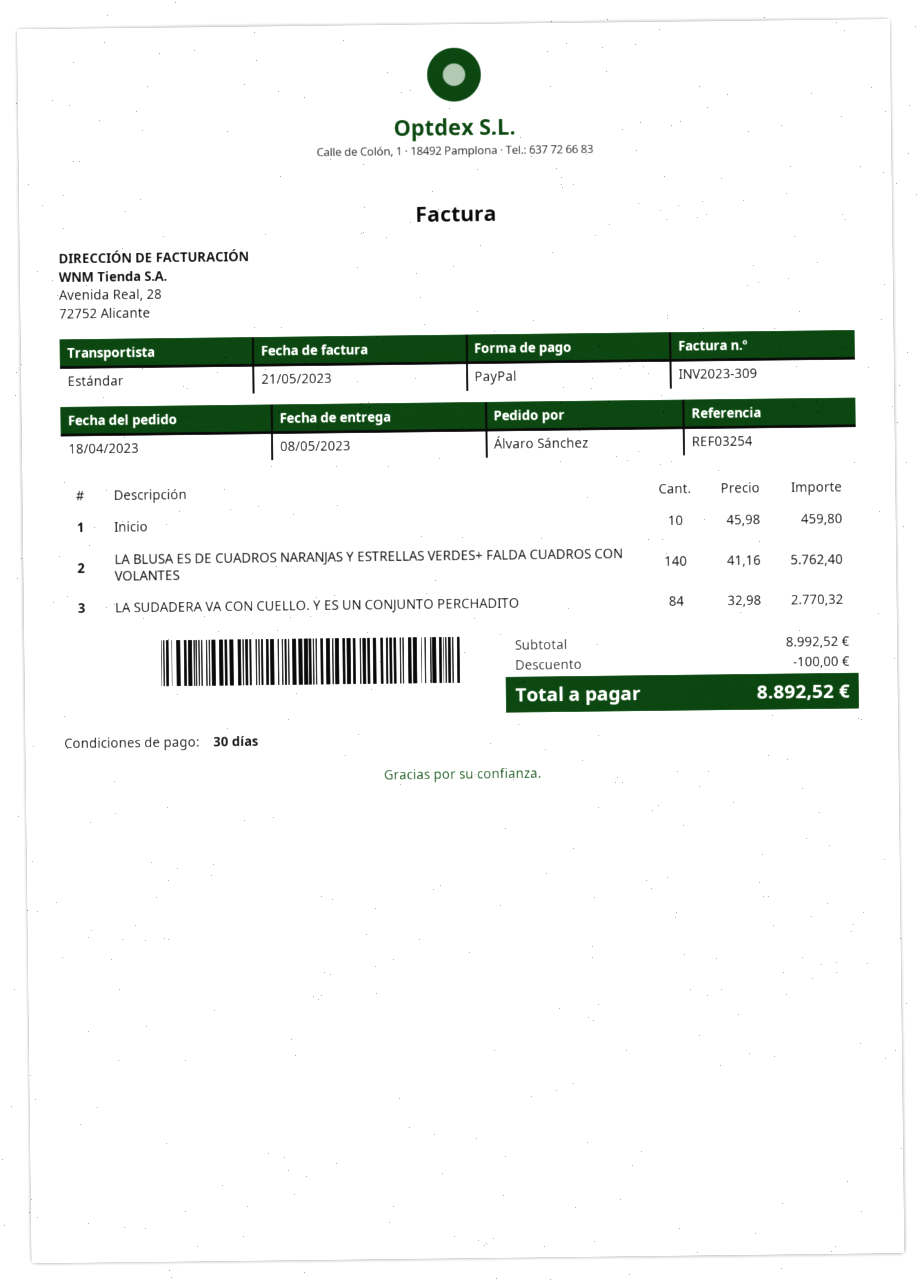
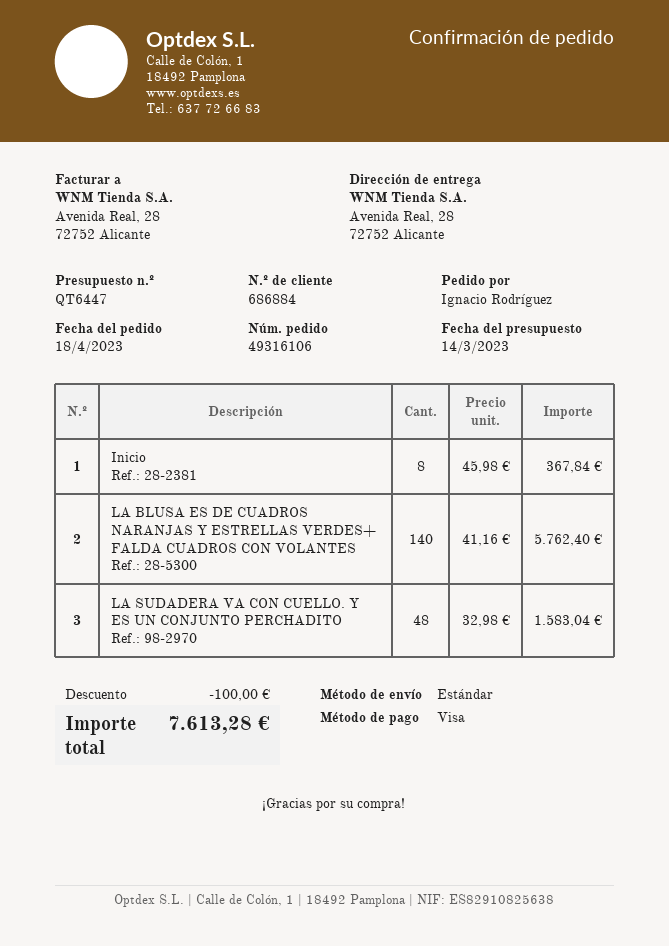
ordered by: Álvaro Sánchez -> Ignacio Rodríguez
payment method: PayPal -> Visa
Inicio: 10 x 45.98 = 459.80 -> 8 x 45.98 = 367.84
LA SUDADERA VA CON CUELLO. Y ES UN CONJUNTO PERCHADITO: 84 x 32.98 = 2770.32 -> 48 x 32.98 = 1583.04
total: 8892.52 -> 7613.28

